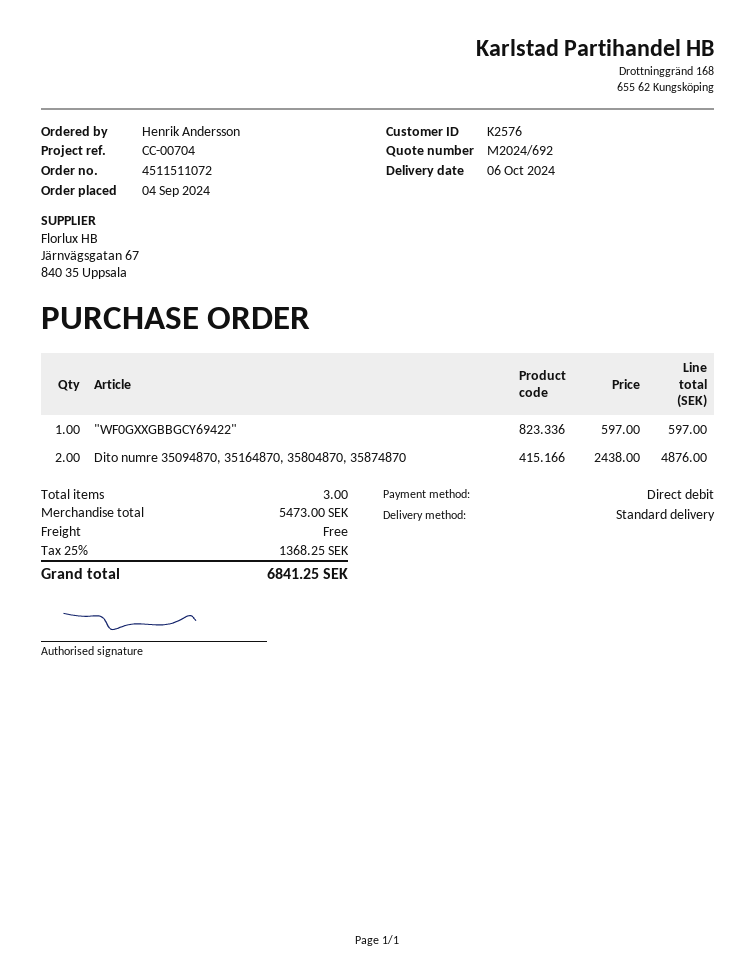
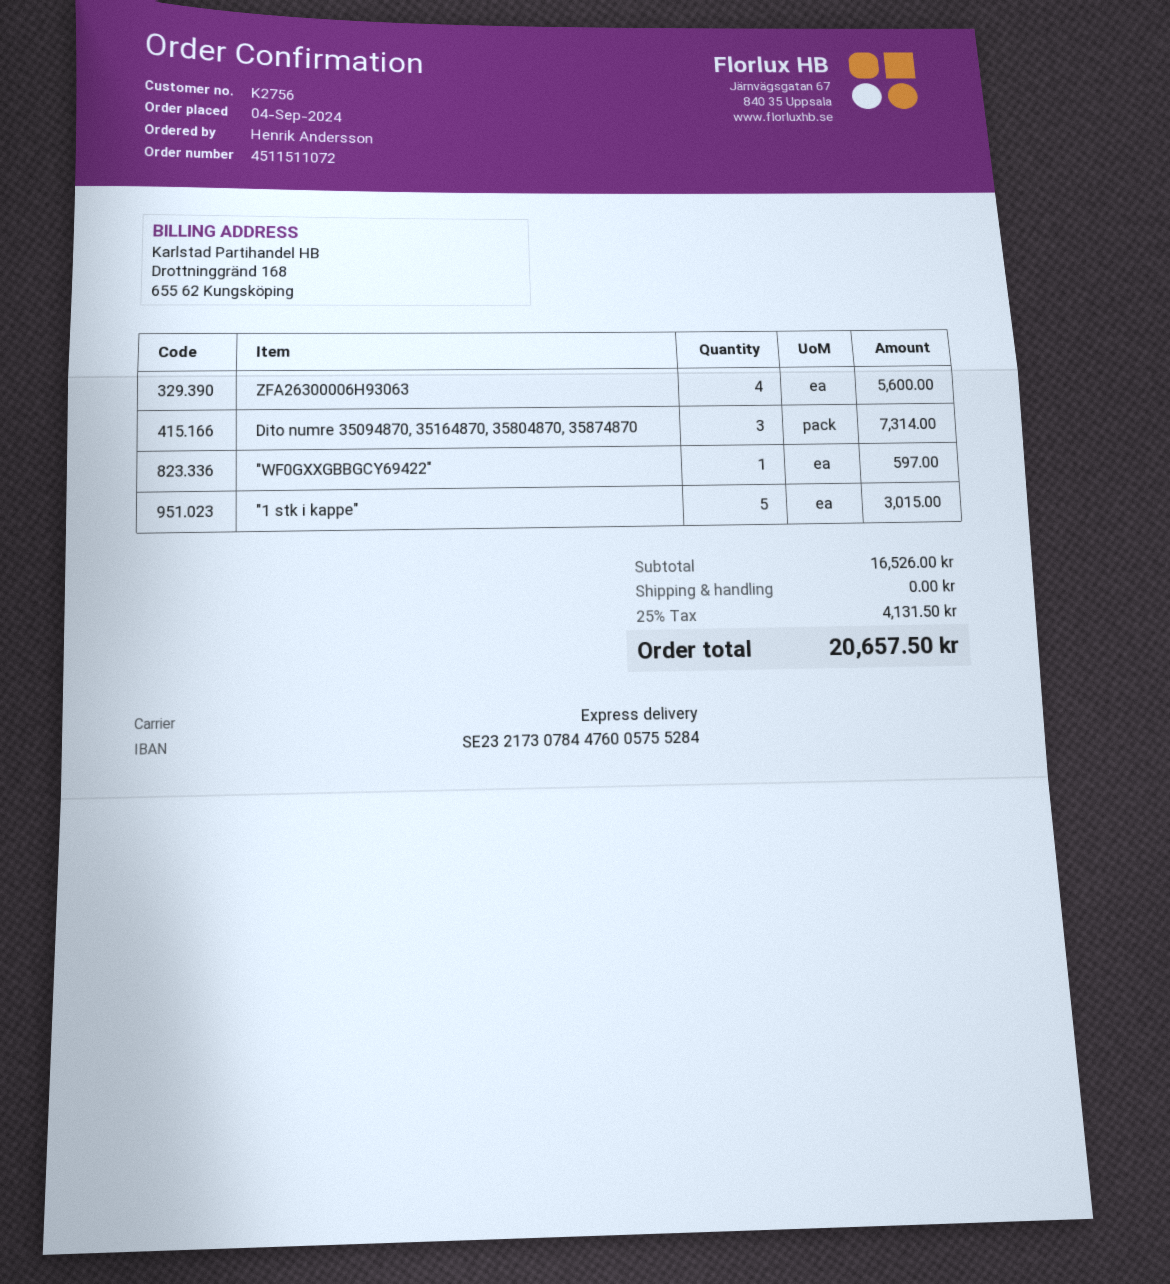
customer number: K2576 -> K2756
shipping method: standard -> express
Dito numre 35094870, 35164870, 35804870, 35874870: 2 for 4876.00 -> 3 for 7314.00
ZFA26300006H93063: none -> 4 for 5600.00
"1 stk i kappe": none -> 5 for 3015.00
subtotal: 5473.00 -> 16526.00
tax: 25% = 1368.25 -> 25% = 4131.50
total: 6841.25 -> 20657.50

